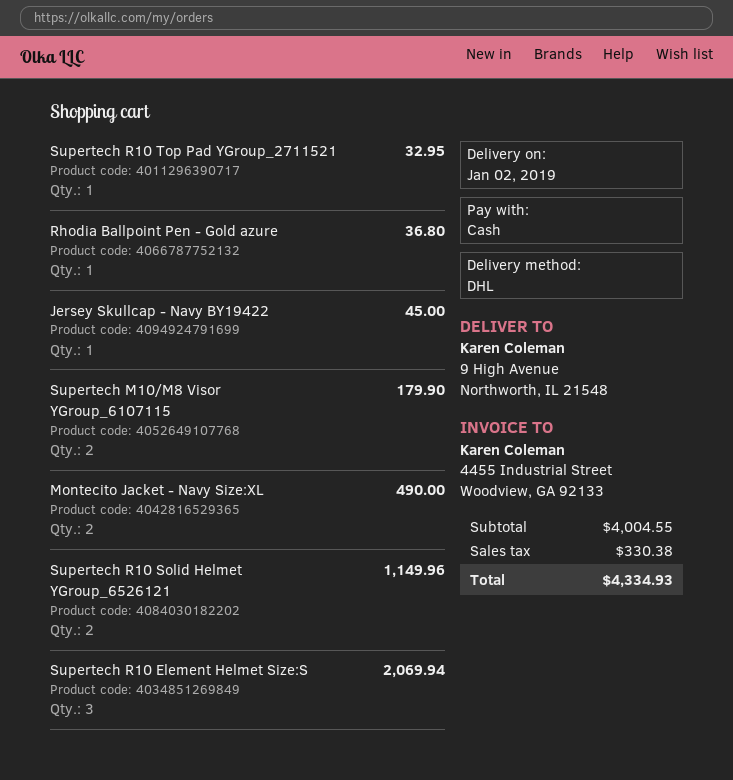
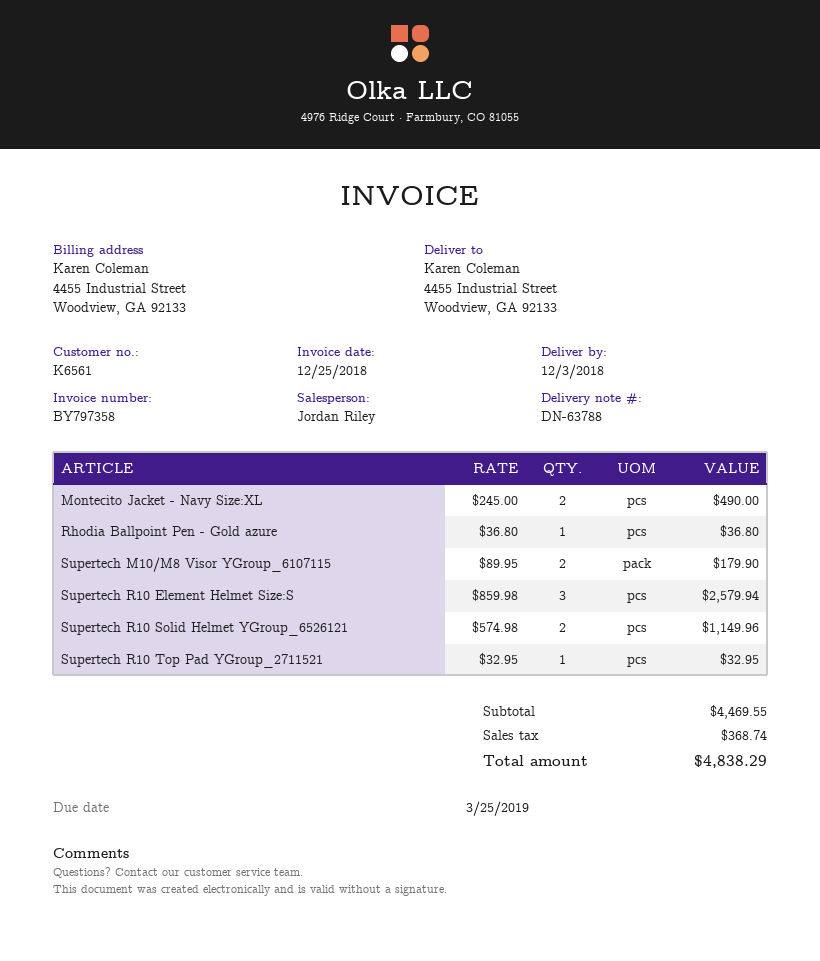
delivery date: 2019-01-02 -> 2018-12-03
ship to: 9 High Avenue, Northworth, IL 21548 -> 4455 Industrial Street, Woodview, GA 92133
Jersey Skullcap - Navy BY19422: 1 for 45.00 -> none
Supertech R10 Element Helmet Size:S: 3 for 2069.94 -> 3 for 2579.94
subtotal: 4004.55 -> 4469.55
tax: 330.38 -> 368.74
total: 4334.93 -> 4838.29

